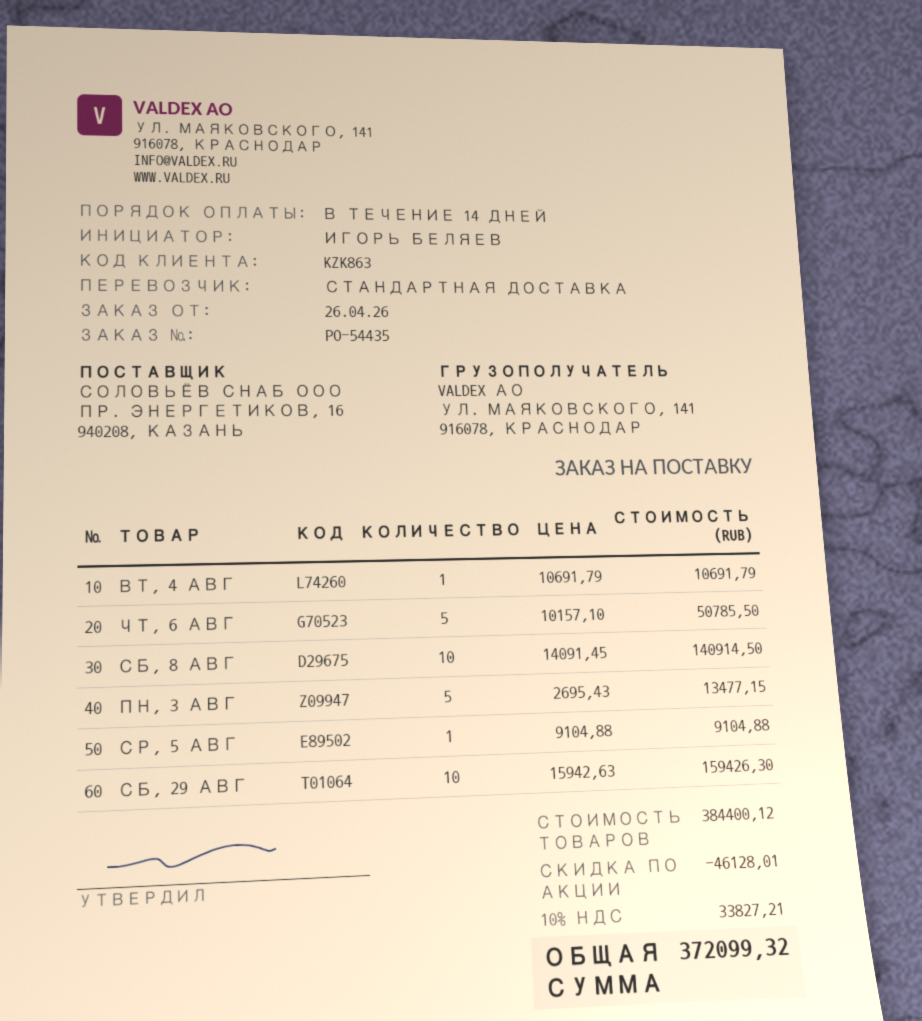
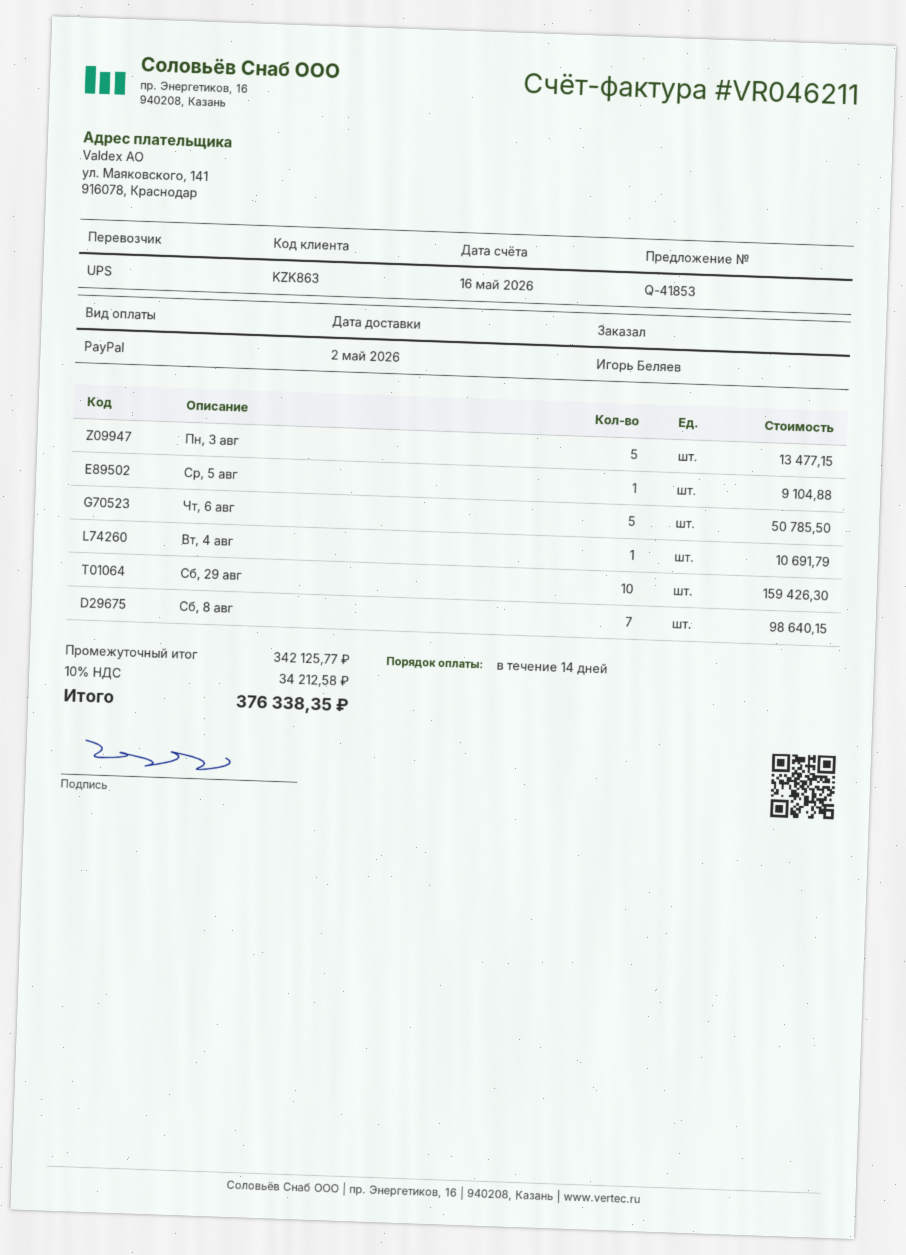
shipping method: standard -> UPS
СБ, 8 АВГ: 10 for 140914.50 -> 7 for 98640.15
subtotal: 384400.12 -> 342125.77
discount: 46128.01 -> none
tax: 10% = 33827.21 -> 10% = 34212.58
total: 372099.32 -> 376338.35

